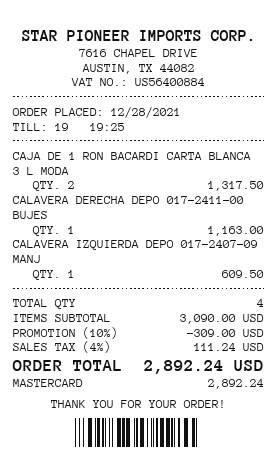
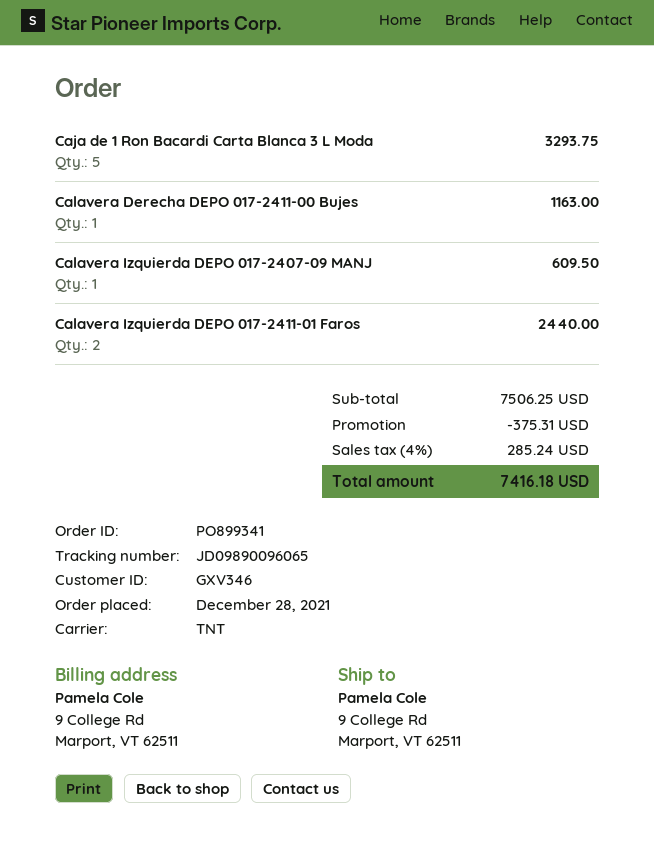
CAJA DE 1 RON BACARDI CARTA BLANCA 3 L MODA: 2 for 1317.50 -> 5 for 3293.75
Calavera Izquierda DEPO 017-2411-01 Faros: none -> 2 for 2440.00
subtotal: 3090.00 -> 7506.25
discount: 309.00 -> 375.31
tax: 4% = 111.24 -> 4% = 285.24
total: 2892.24 -> 7416.18

